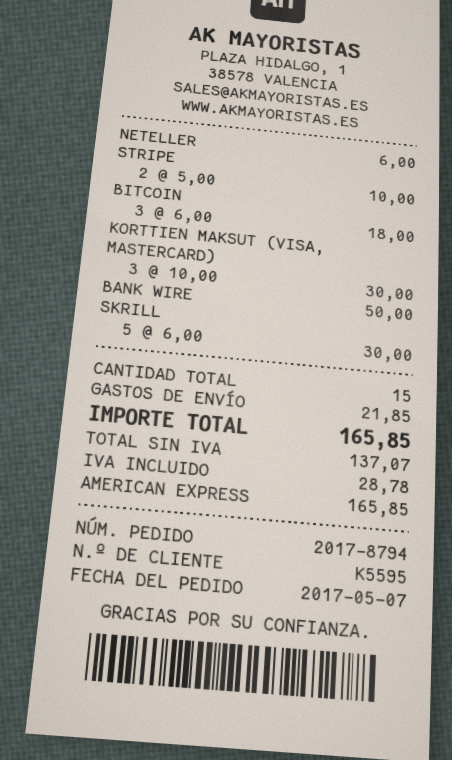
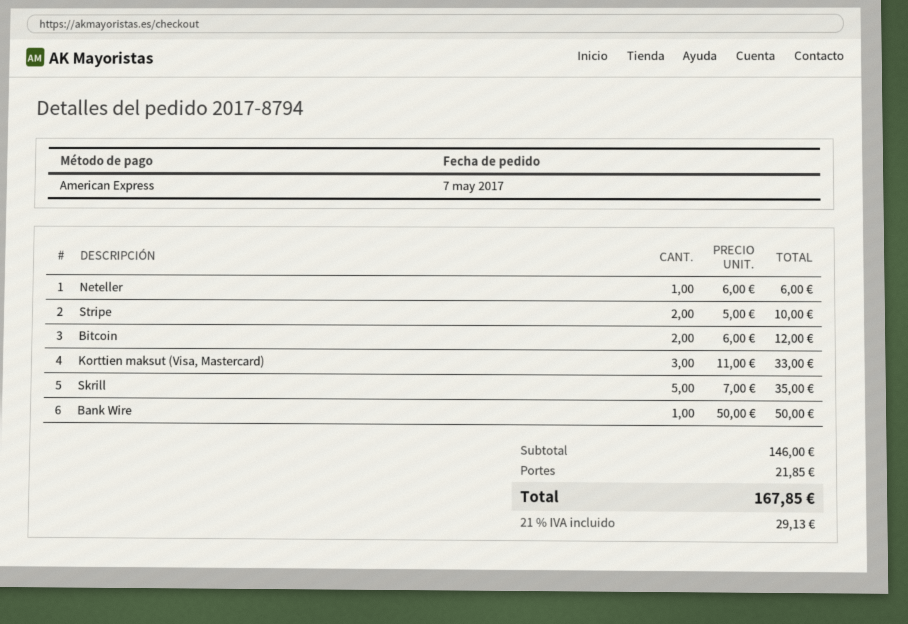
BITCOIN: 3 x 6.00 = 18.00 -> 2 x 6.00 = 12.00
KORTTIEN MAKSUT (VISA, MASTERCARD): 3 x 10.00 = 30.00 -> 3 x 11.00 = 33.00
SKRILL: 5 x 6.00 = 30.00 -> 5 x 7.00 = 35.00
tax: 28.78 -> 29.13
total: 165.85 -> 167.85

